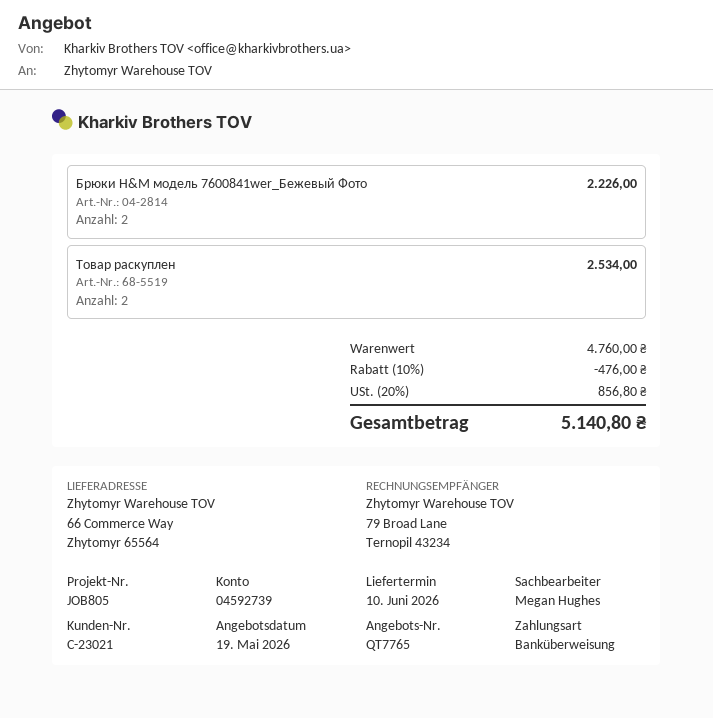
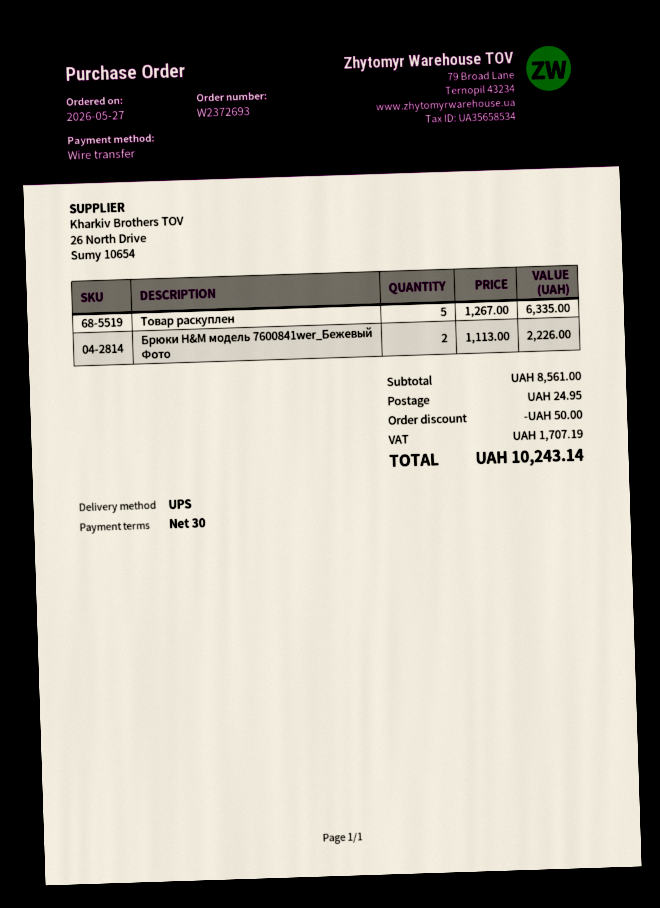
Товар раскуплен: 2 for 2534.00 -> 5 for 6335.00
subtotal: 4760.00 -> 8561.00
discount: 476.00 -> 50.00
shipping: none -> 24.95
tax: 856.80 -> 1707.19
total: 5140.80 -> 10243.14

